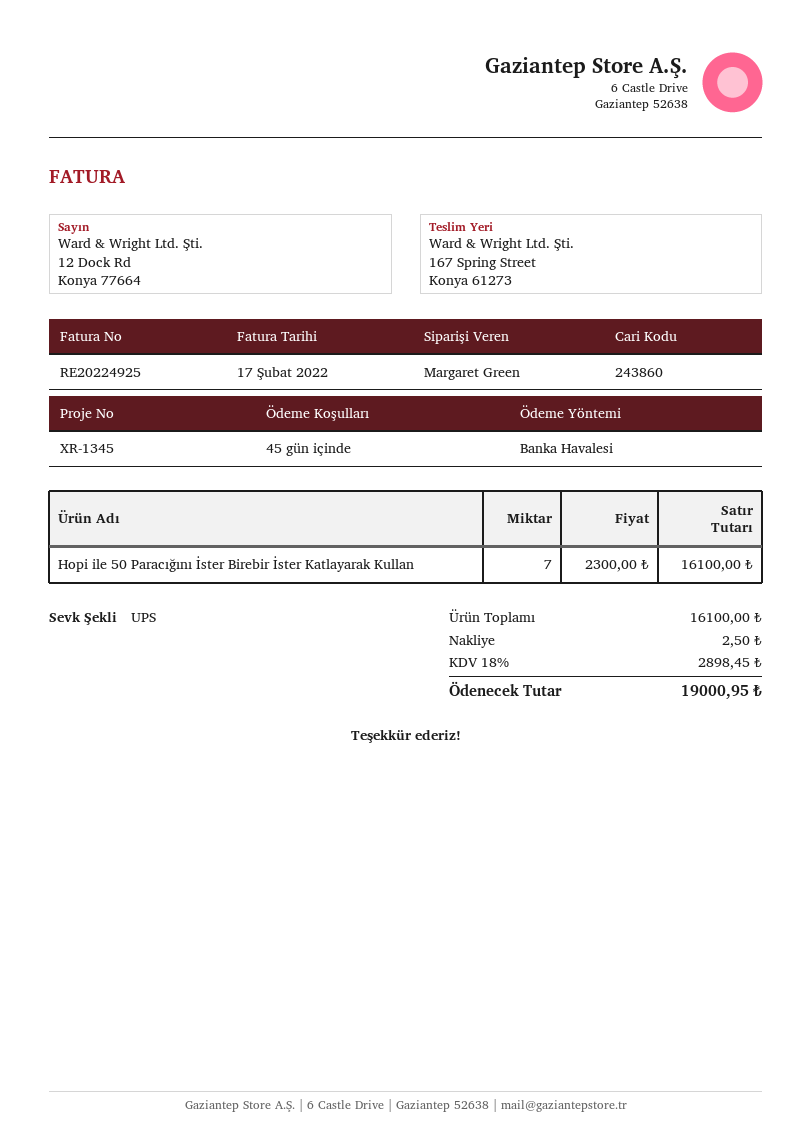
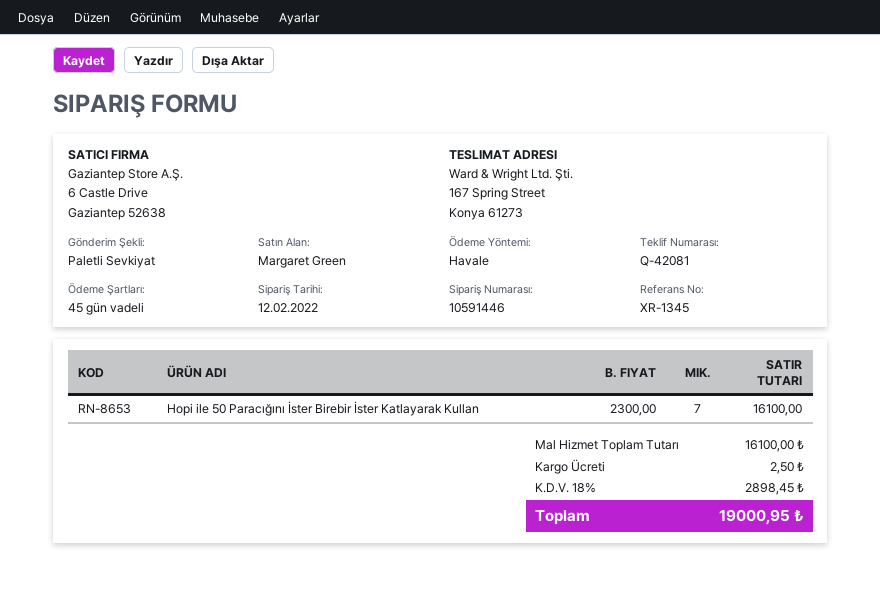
shipping method: UPS -> pallet freight

